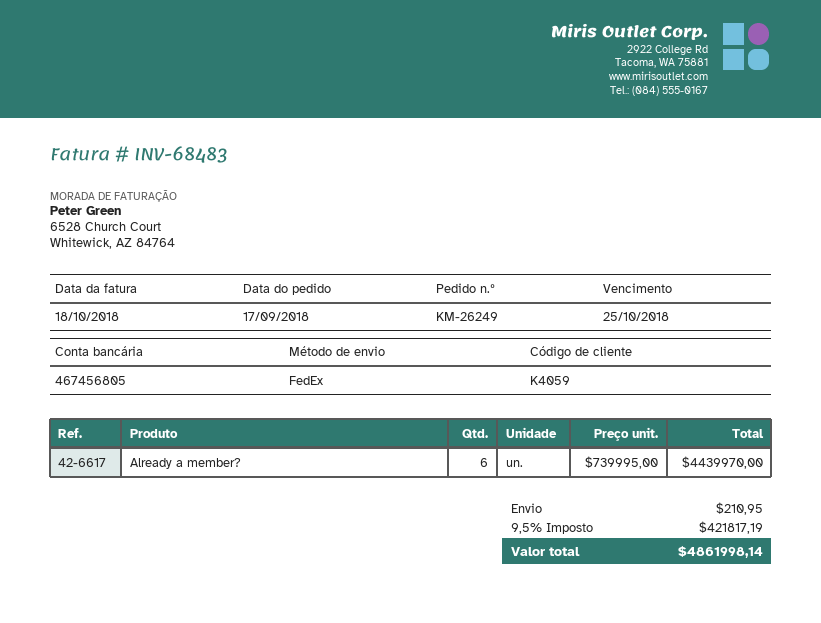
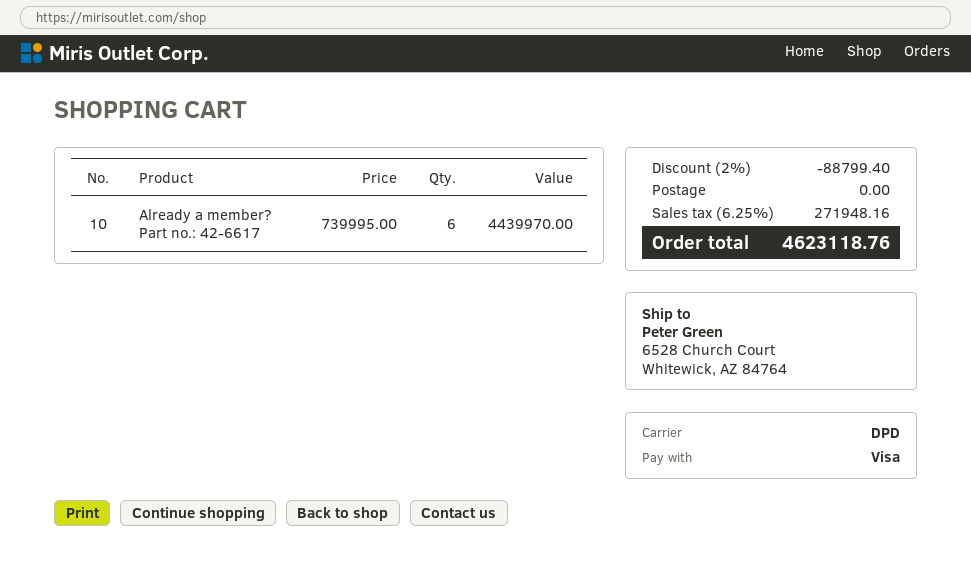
shipping method: FedEx -> DPD
discount: none -> 2% = 88799.40
shipping: 210.95 -> 0.00
tax: 9.5% = 421817.19 -> 6.25% = 271948.16
total: 4861998.14 -> 4623118.76

